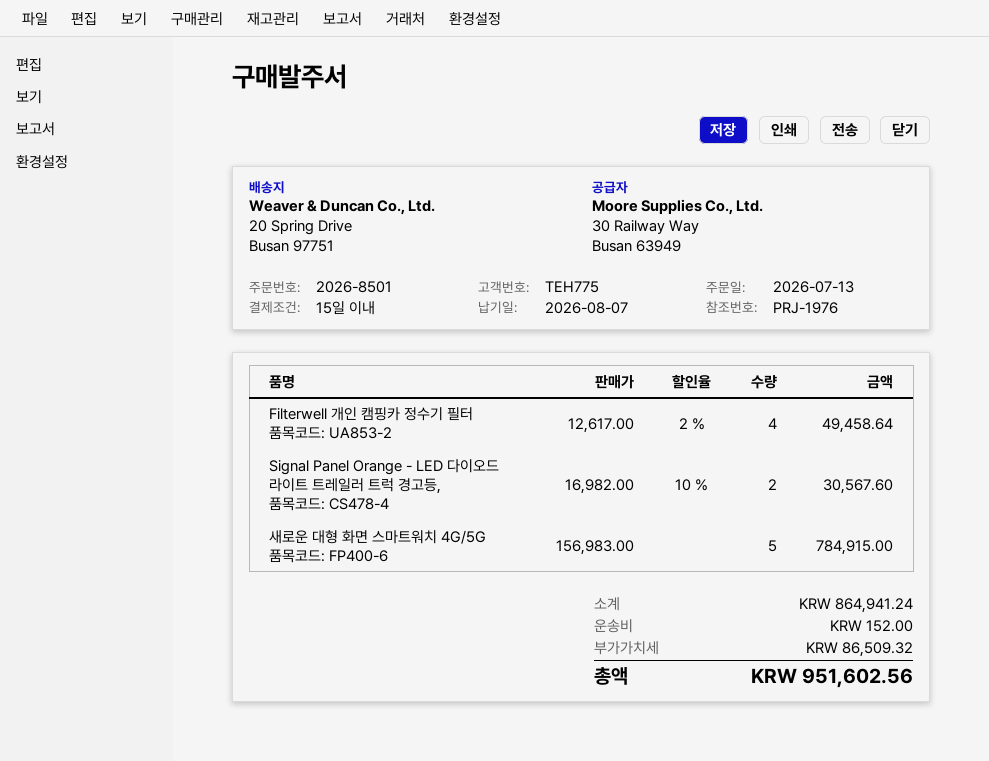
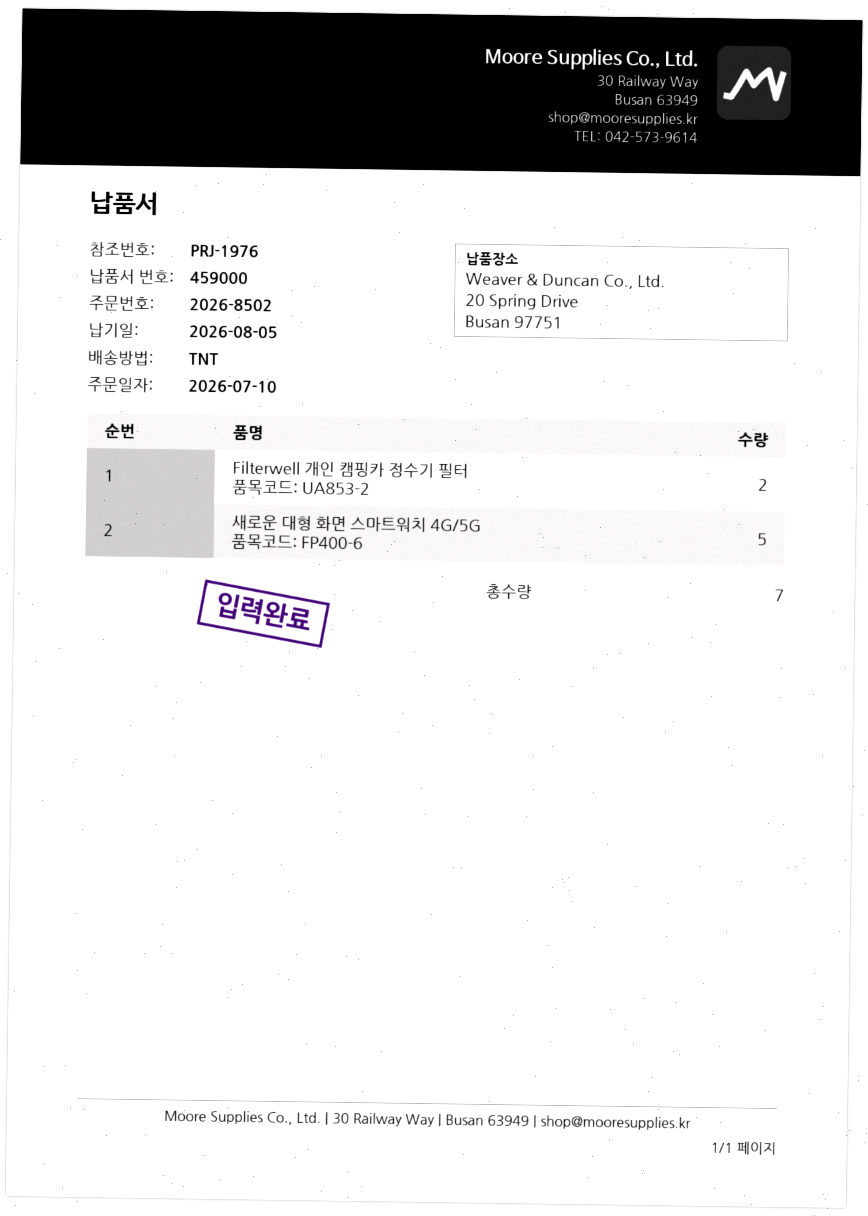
order number: 2026-8501 -> 2026-8502
order date: 2026-07-13 -> 2026-07-10
delivery date: 2026-08-07 -> 2026-08-05
Filterwell 개인 캠핑카 정수기 필터: 4 -> 2
Signal Panel Orange - LED 다이오드 라이트 트레일러 트럭 경고등,: 2 -> none

